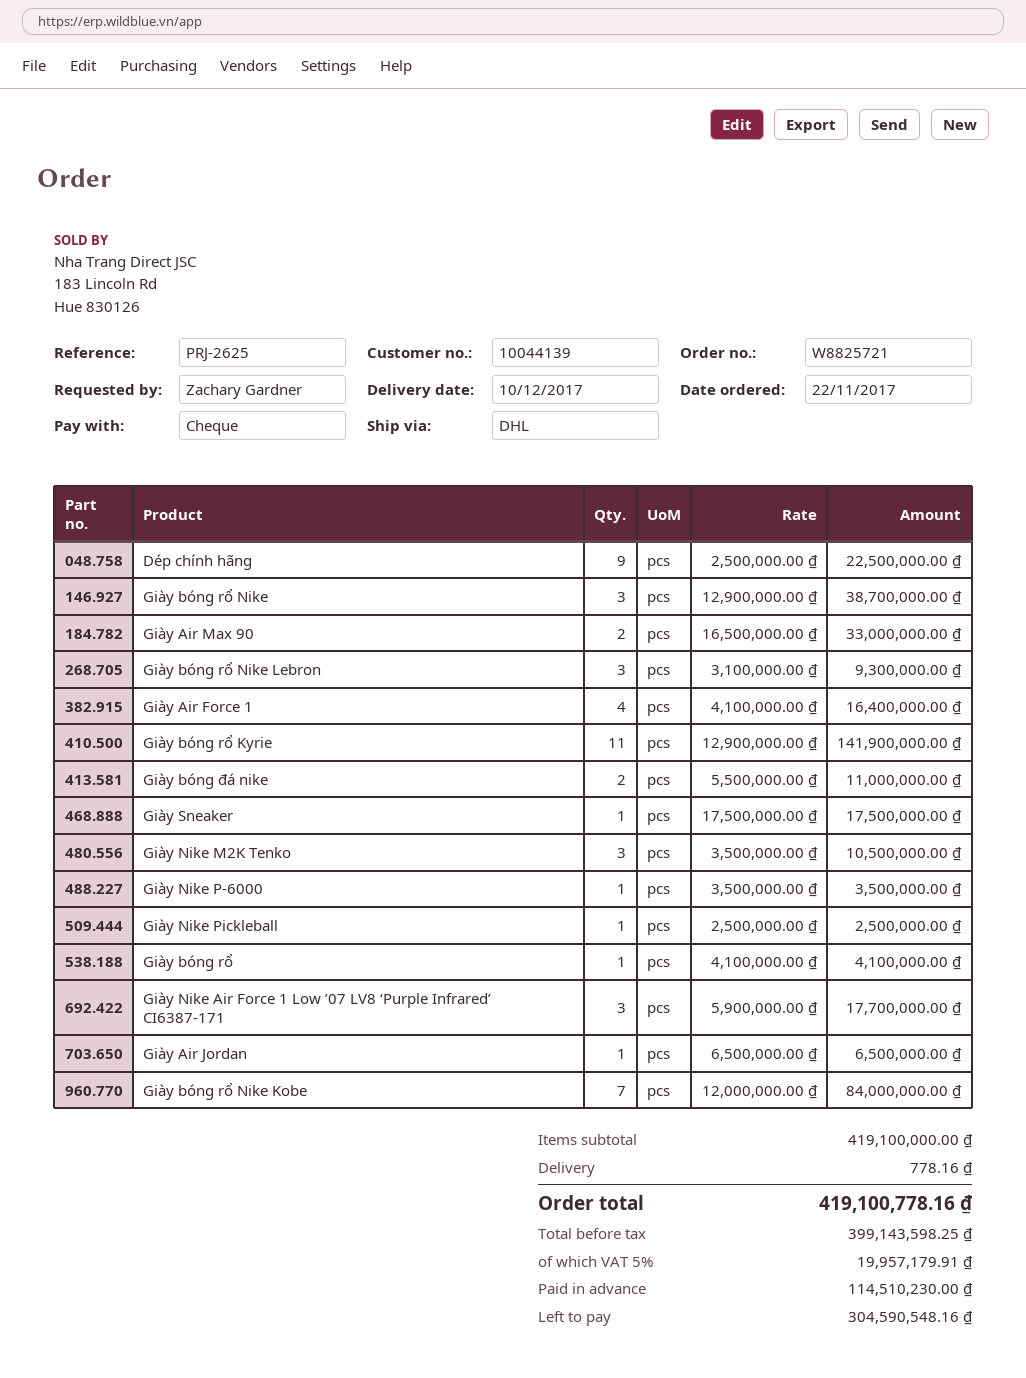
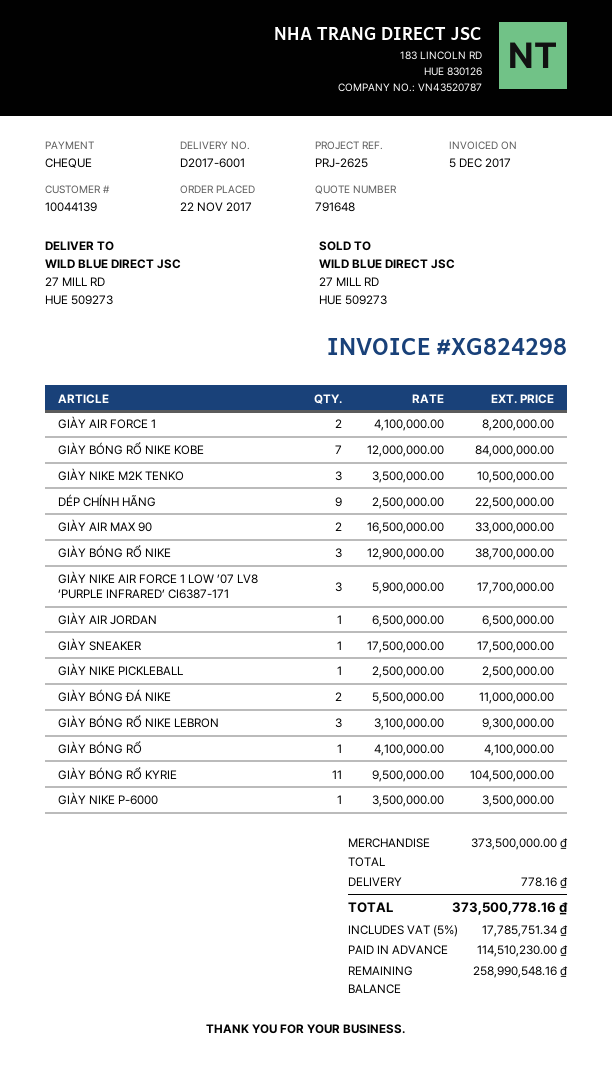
Giày Air Force 1: 4 x 4100000.00 = 16400000.00 -> 2 x 4100000.00 = 8200000.00
Giày bóng rổ Kyrie: 11 x 12900000.00 = 141900000.00 -> 11 x 9500000.00 = 104500000.00
subtotal: 419100000.00 -> 373500000.00
tax: 5% = 19957179.91 -> 5% = 17785751.34
total: 419100778.16 -> 373500778.16
balance: 304590548.16 -> 258990548.16

